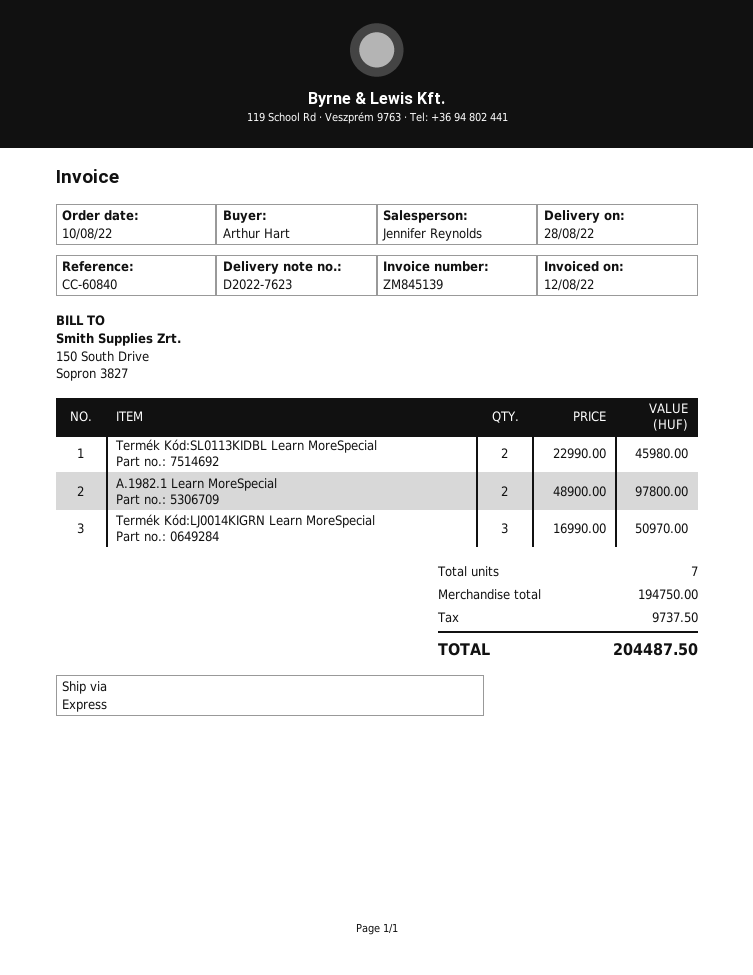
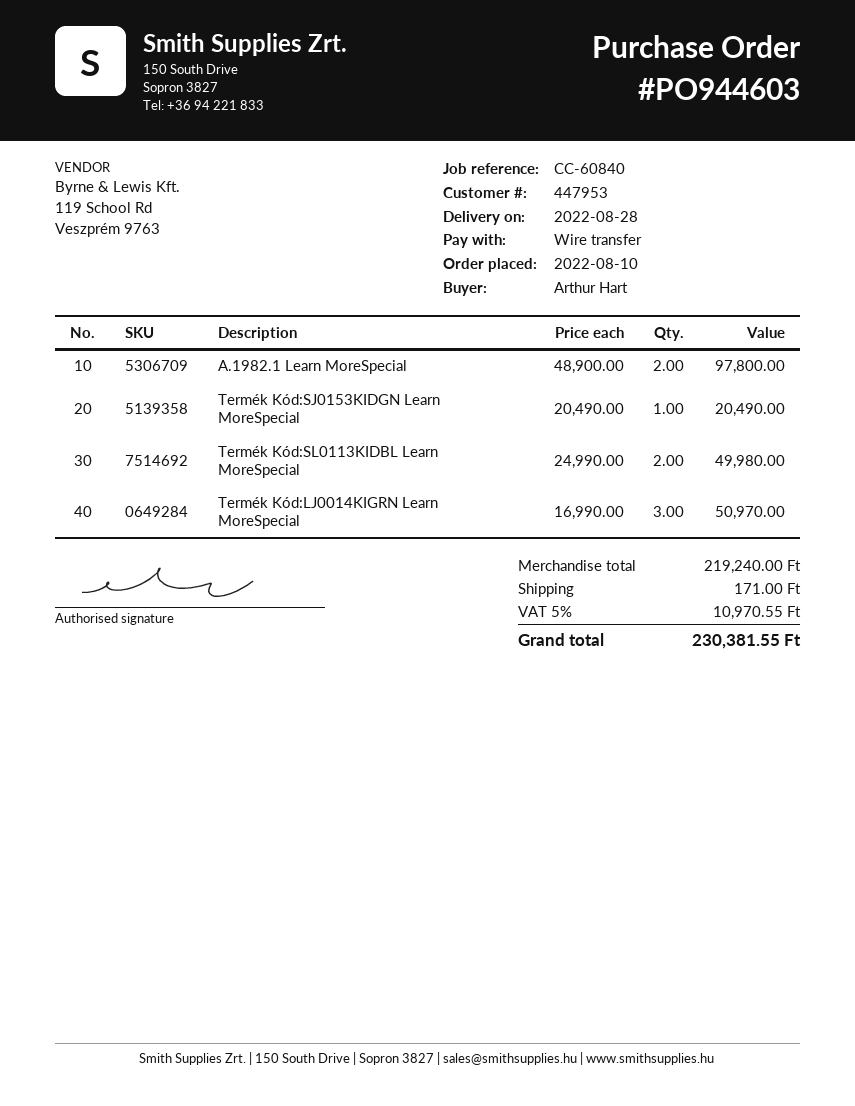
Termék Kód:SL0113KIDBL Learn MoreSpecial: 2 x 22990.00 = 45980.00 -> 2 x 24990.00 = 49980.00
Termék Kód:SJ0153KIDGN Learn MoreSpecial: none -> 1 x 20490.00 = 20490.00
subtotal: 194750.00 -> 219240.00
shipping: none -> 171.00
tax: 9737.50 -> 10970.55
total: 204487.50 -> 230381.55

